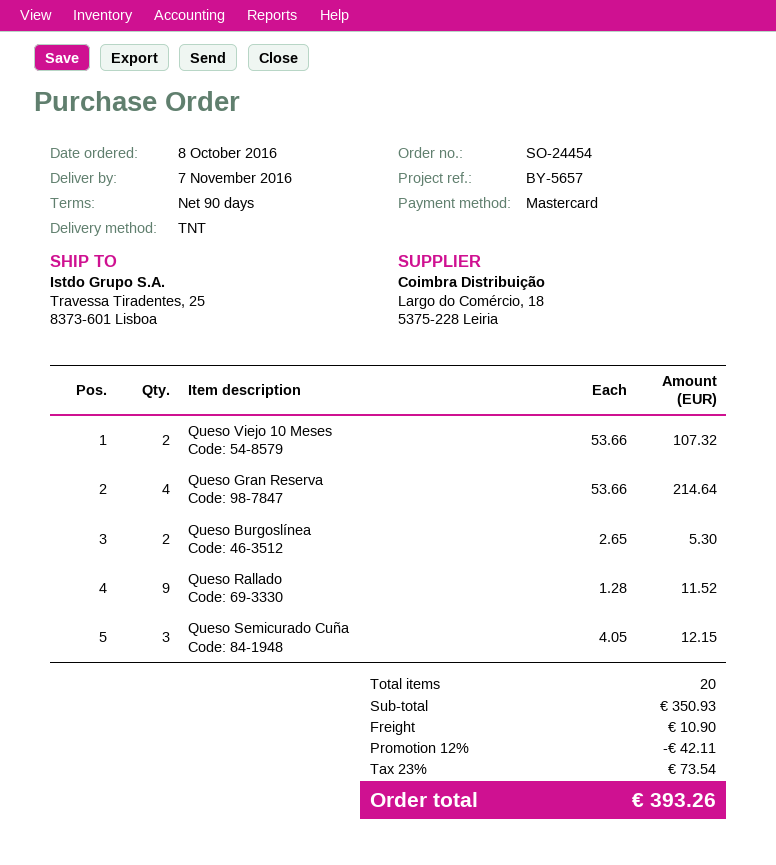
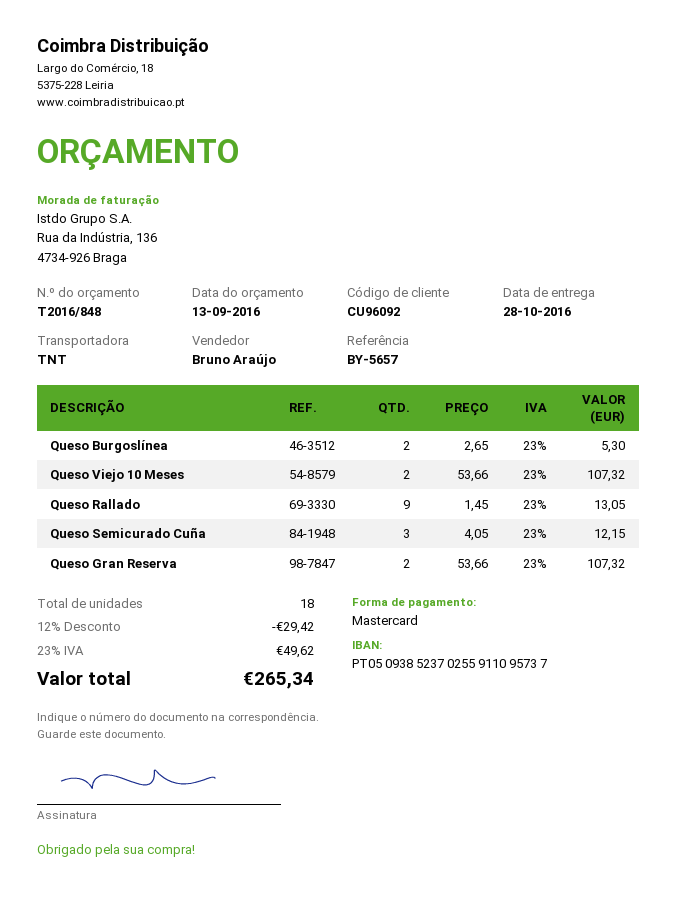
delivery date: 2016-11-07 -> 2016-10-28
Queso Gran Reserva: 4 x 53.66 = 214.64 -> 2 x 53.66 = 107.32
Queso Rallado: 9 x 1.28 = 11.52 -> 9 x 1.45 = 13.05
total quantity: 20 -> 18
discount: 12% = 42.11 -> 12% = 29.42
shipping: 10.90 -> none
tax: 23% = 73.54 -> 23% = 49.62
total: 393.26 -> 265.34

